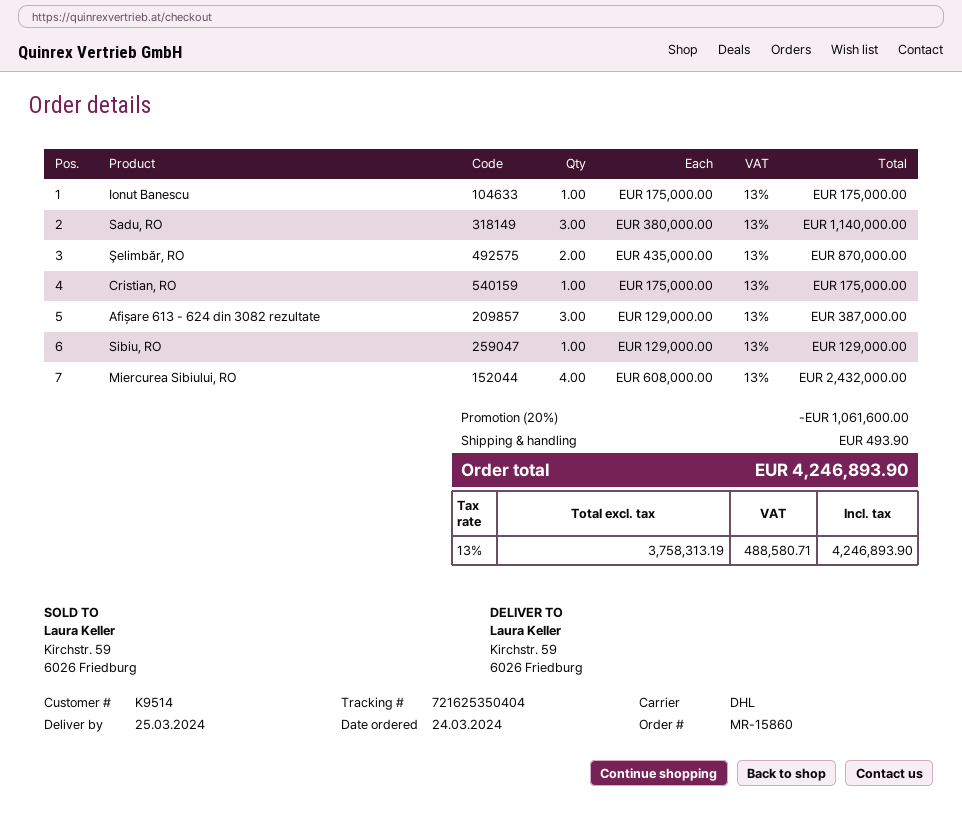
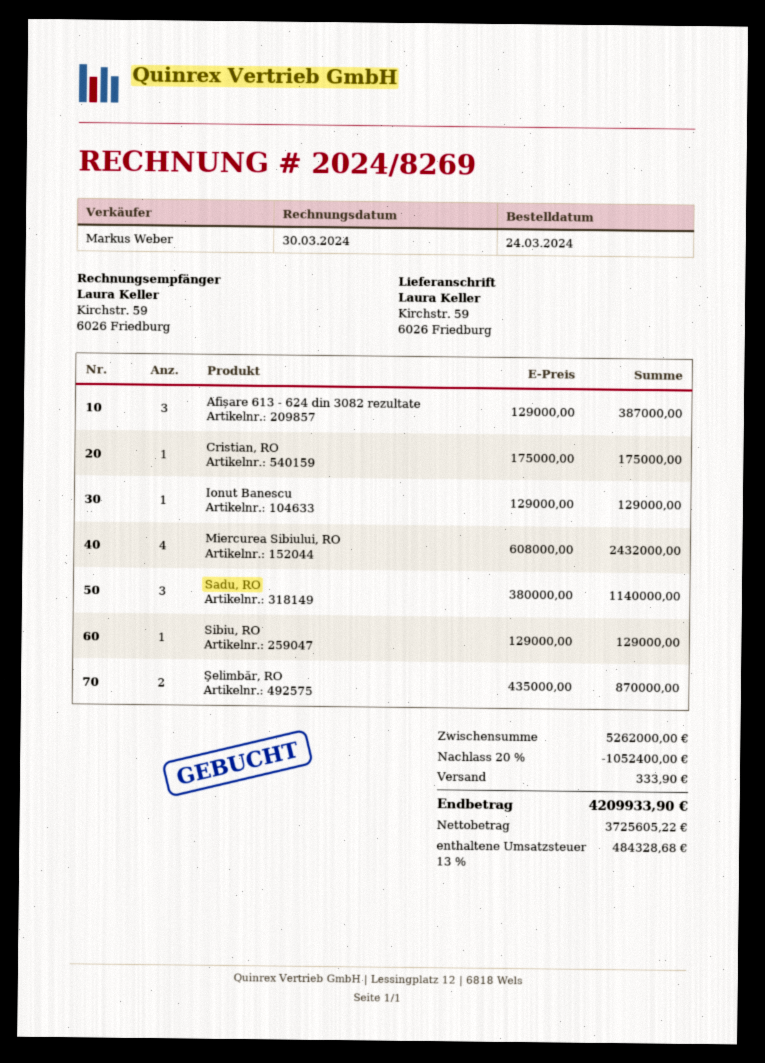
Ionut Banescu: 1 x 175000.00 = 175000.00 -> 1 x 129000.00 = 129000.00
discount: 20% = 1061600.00 -> 20% = 1052400.00
shipping: 493.90 -> 333.90
net: 3758313.19 -> 3725605.22
tax: 13% = 488580.71 -> 13% = 484328.68
total: 4246893.90 -> 4209933.90

